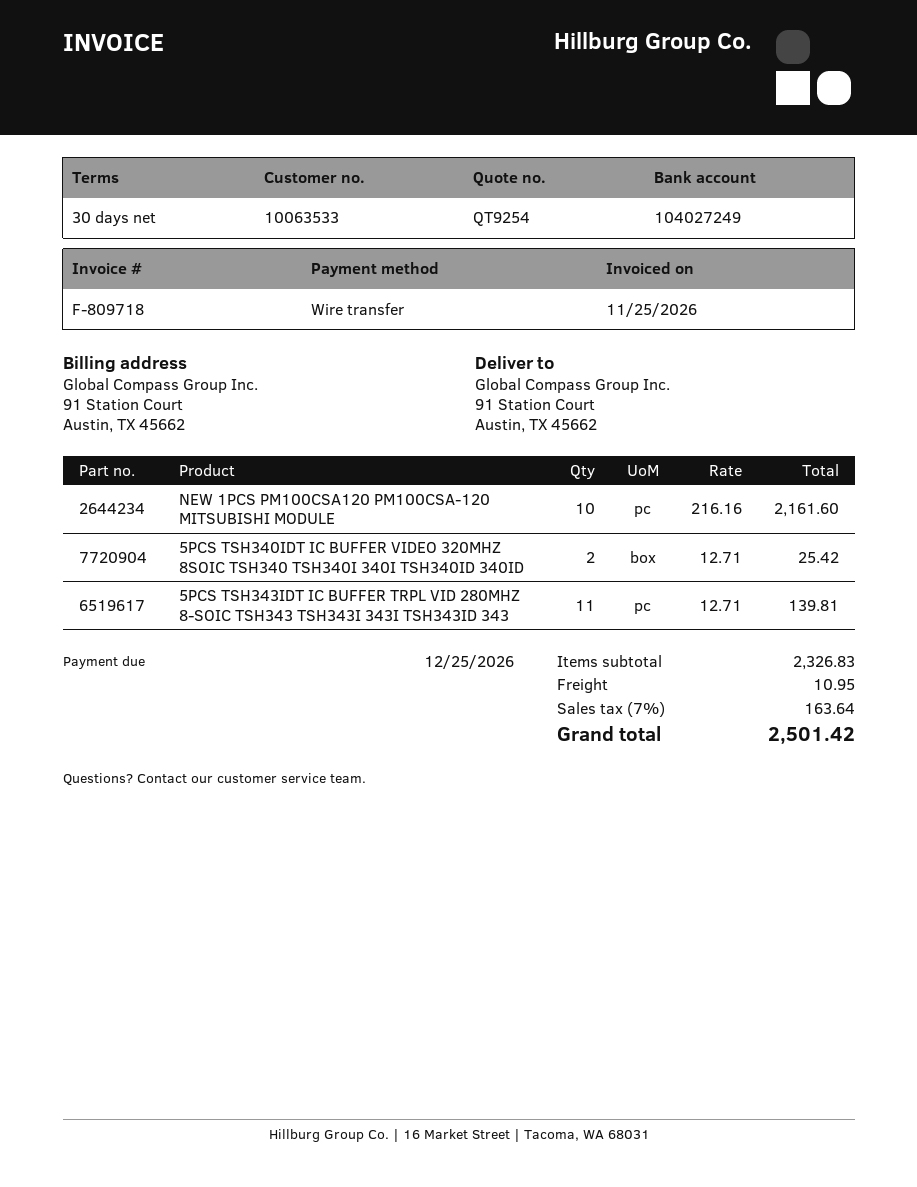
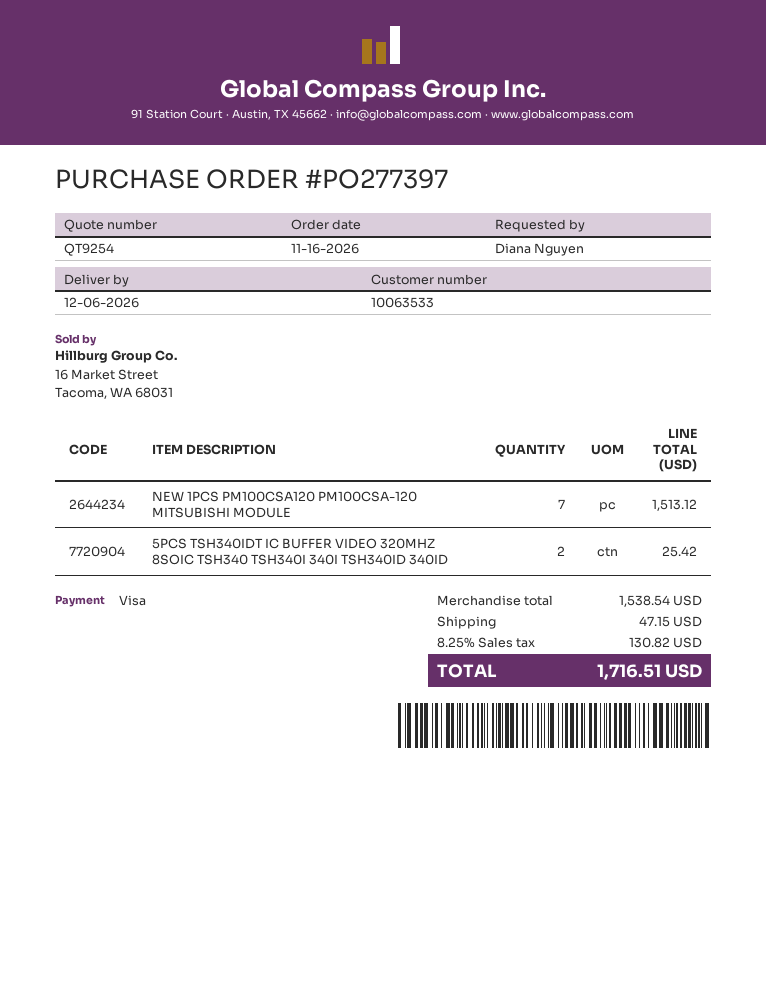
payment method: bank transfer -> Visa
NEW 1PCS PM100CSA120 PM100CSA-120 MITSUBISHI MODULE: 10 for 2161.60 -> 7 for 1513.12
5PCS TSH343IDT IC BUFFER TRPL VID 280MHZ 8-SOIC TSH343 TSH343I 343I TSH343ID 343: 11 for 139.81 -> none
subtotal: 2326.83 -> 1538.54
shipping: 10.95 -> 47.15
tax: 7% = 163.64 -> 8.25% = 130.82
total: 2501.42 -> 1716.51

